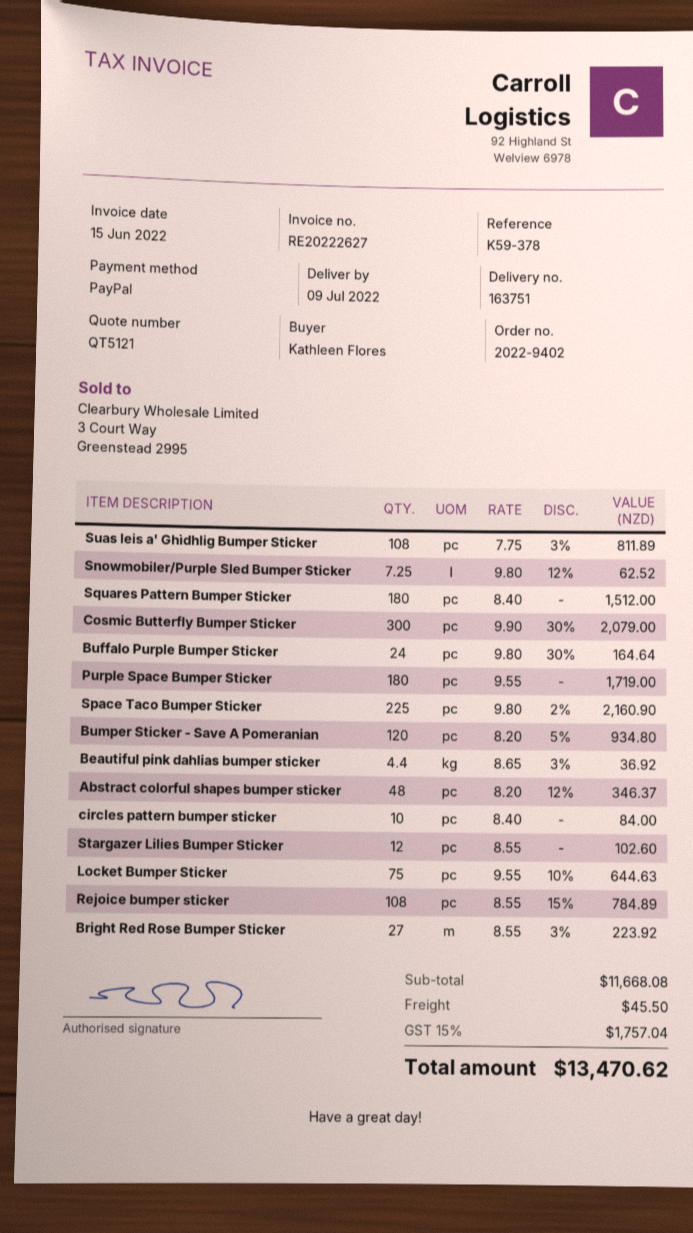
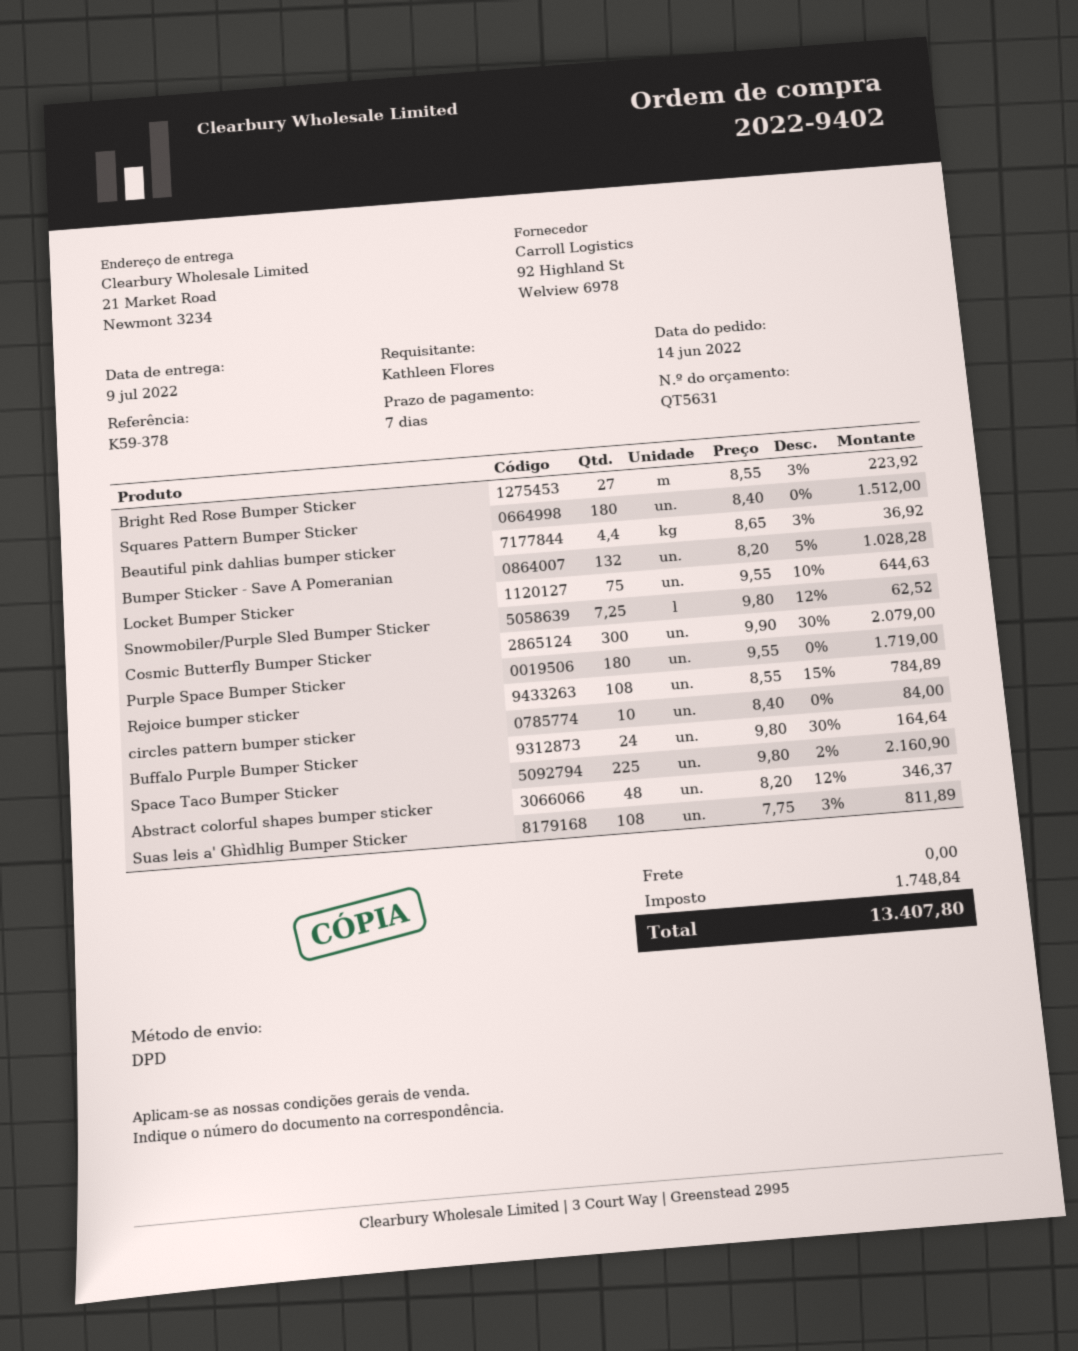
quote number: QT5121 -> QT5631
Bumper Sticker - Save A Pomeranian: 120 x 8.20 - 5% = 934.80 -> 132 x 8.20 - 5% = 1028.28
Stargazer Lilies Bumper Sticker: 12 x 8.55 = 102.60 -> none
shipping: 45.50 -> 0.00
tax: 1757.04 -> 1748.84
total: 13470.62 -> 13407.80

